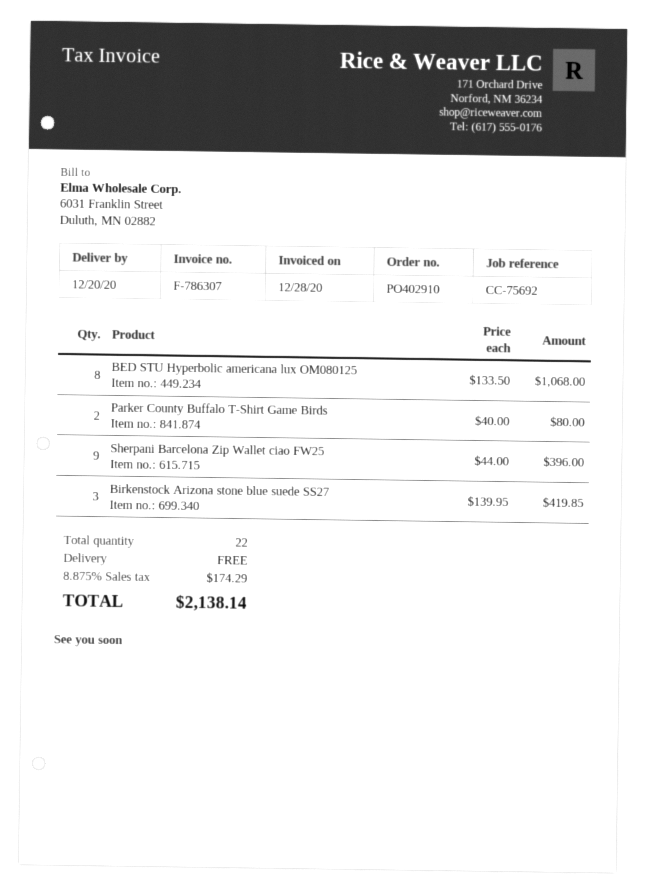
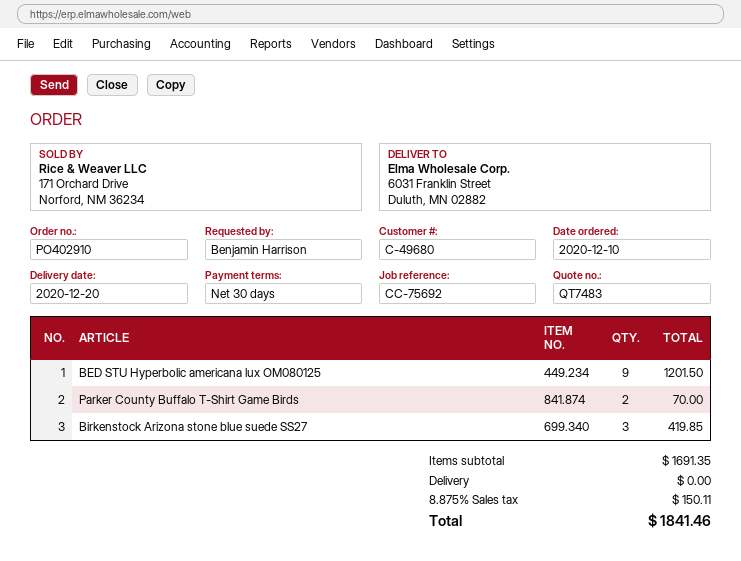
BED STU Hyperbolic americana lux OM080125: 8 for 1068.00 -> 9 for 1201.50
Parker County Buffalo T-Shirt Game Birds: 2 for 80.00 -> 2 for 70.00
Sherpani Barcelona Zip Wallet ciao FW25: 9 for 396.00 -> none
tax: 8.875% = 174.29 -> 8.875% = 150.11
total: 2138.14 -> 1841.46

